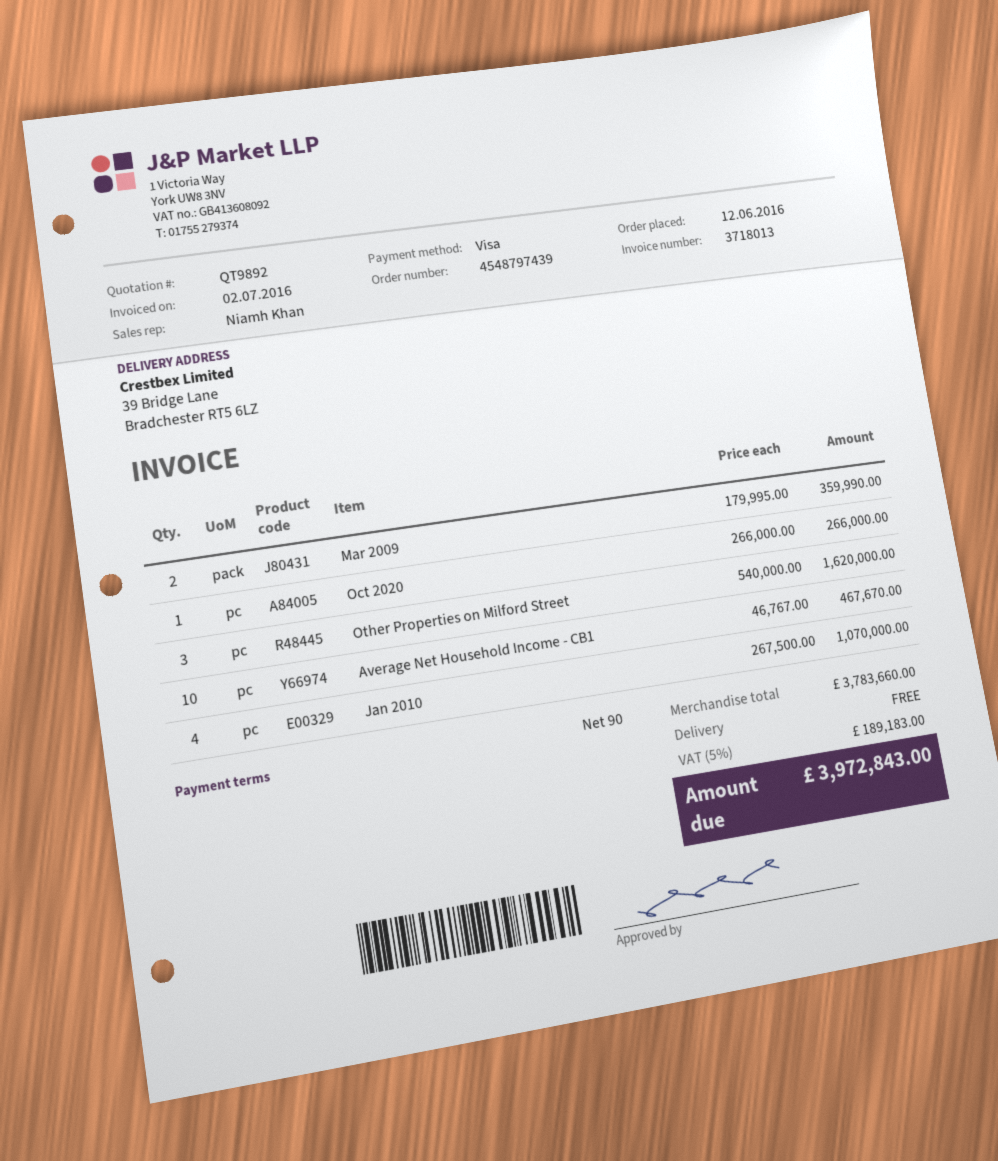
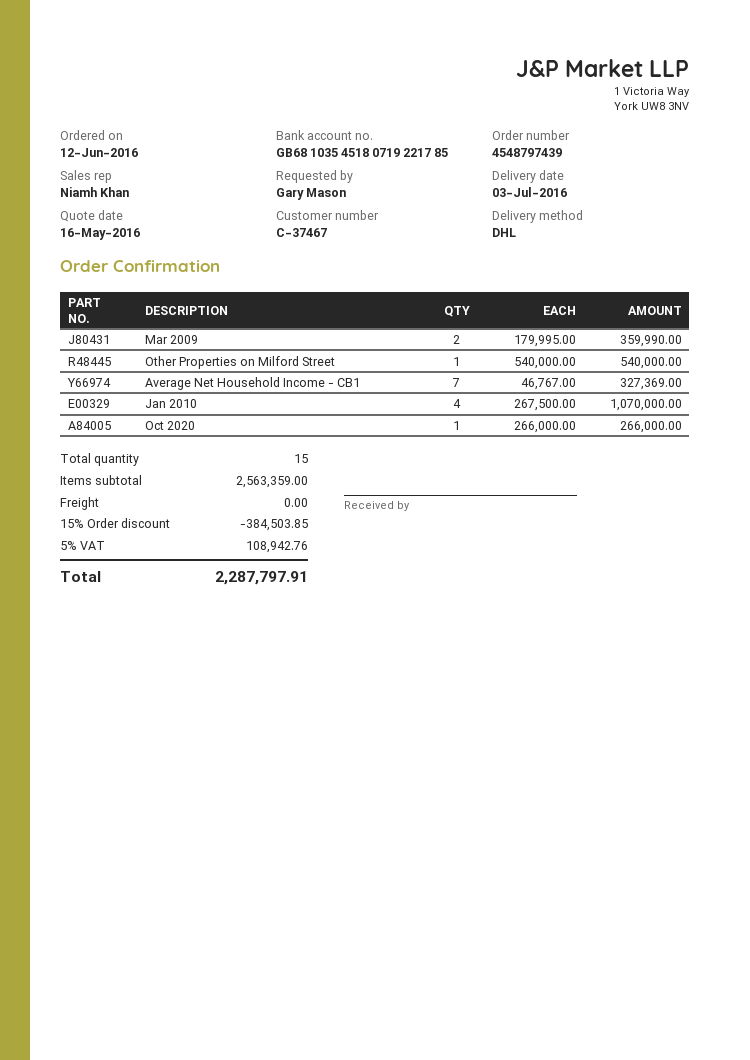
Other Properties on Milford Street: 3 x 540000.00 = 1620000.00 -> 1 x 540000.00 = 540000.00
Average Net Household Income - CB1: 10 x 46767.00 = 467670.00 -> 7 x 46767.00 = 327369.00
subtotal: 3783660.00 -> 2563359.00
discount: none -> 15% = 384503.85
tax: 5% = 189183.00 -> 5% = 108942.76
total: 3972843.00 -> 2287797.91

